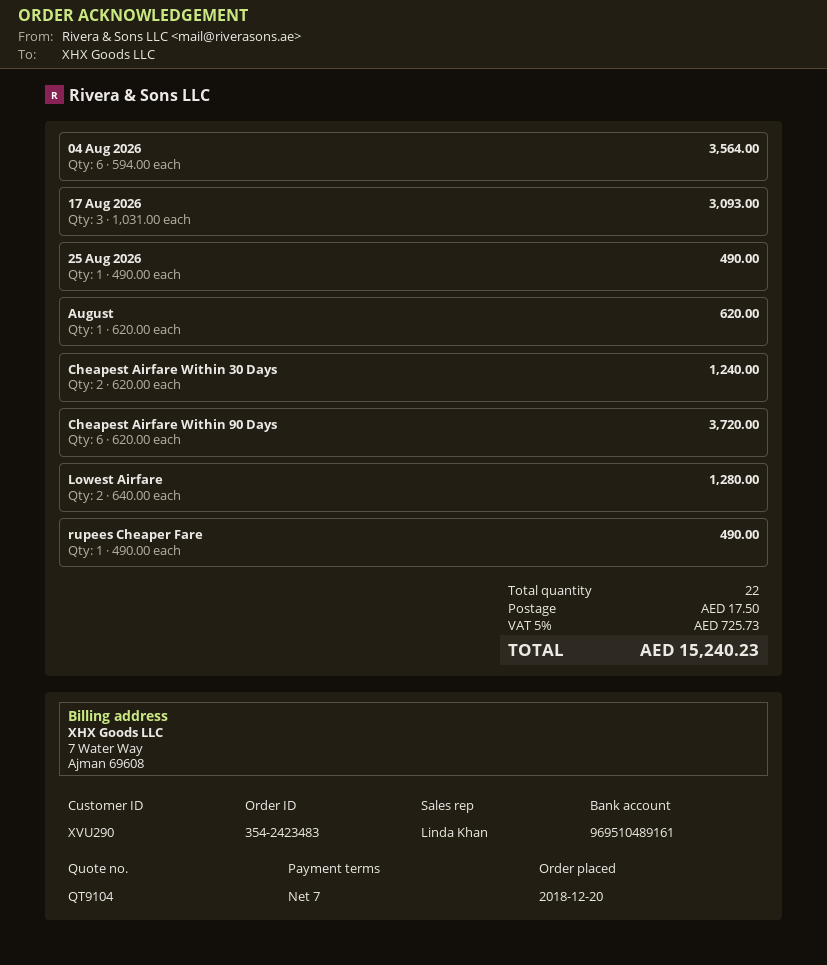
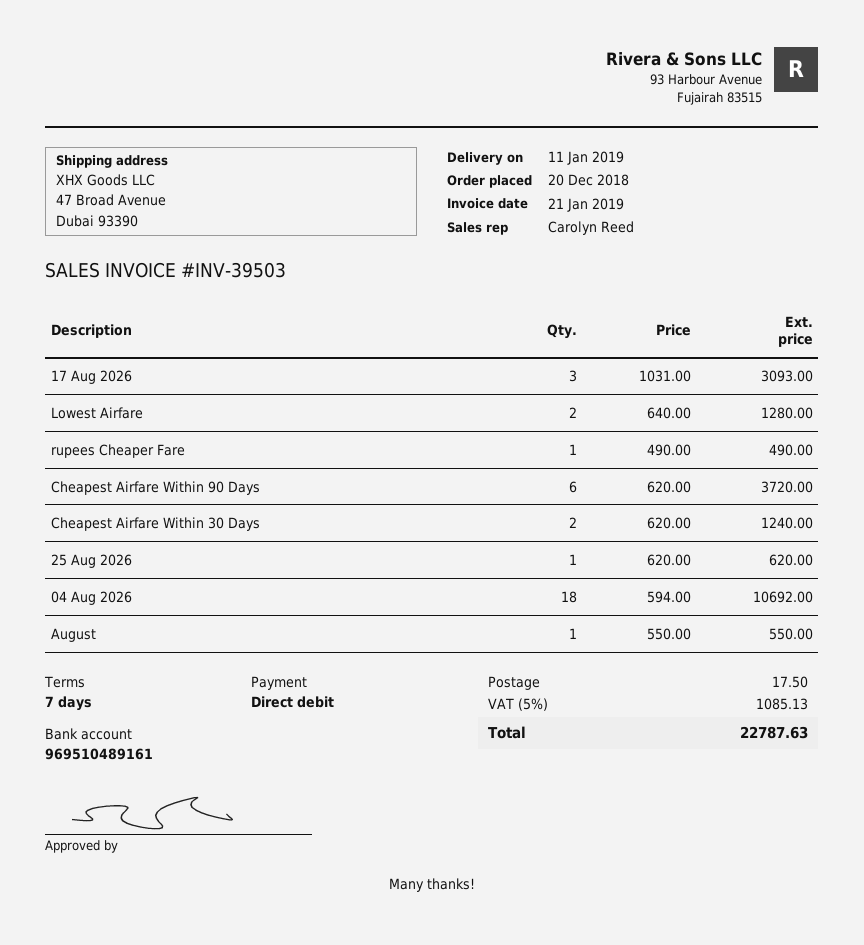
sales rep: Linda Khan -> Carolyn Reed
04 Aug 2026: 6 x 594.00 = 3564.00 -> 18 x 594.00 = 10692.00
25 Aug 2026: 1 x 490.00 = 490.00 -> 1 x 620.00 = 620.00
August: 1 x 620.00 = 620.00 -> 1 x 550.00 = 550.00
tax: 5% = 725.73 -> 5% = 1085.13
total: 15240.23 -> 22787.63

